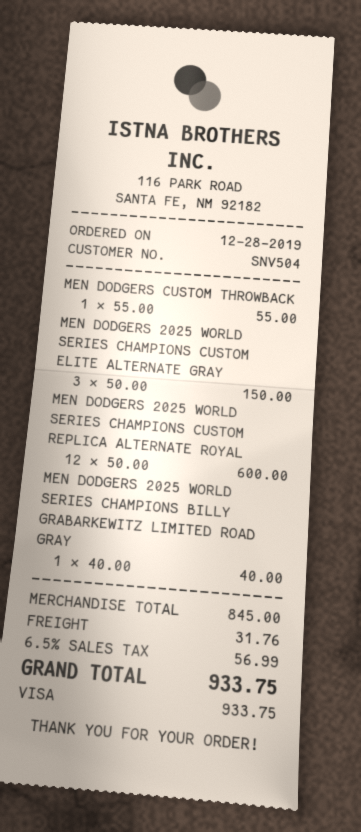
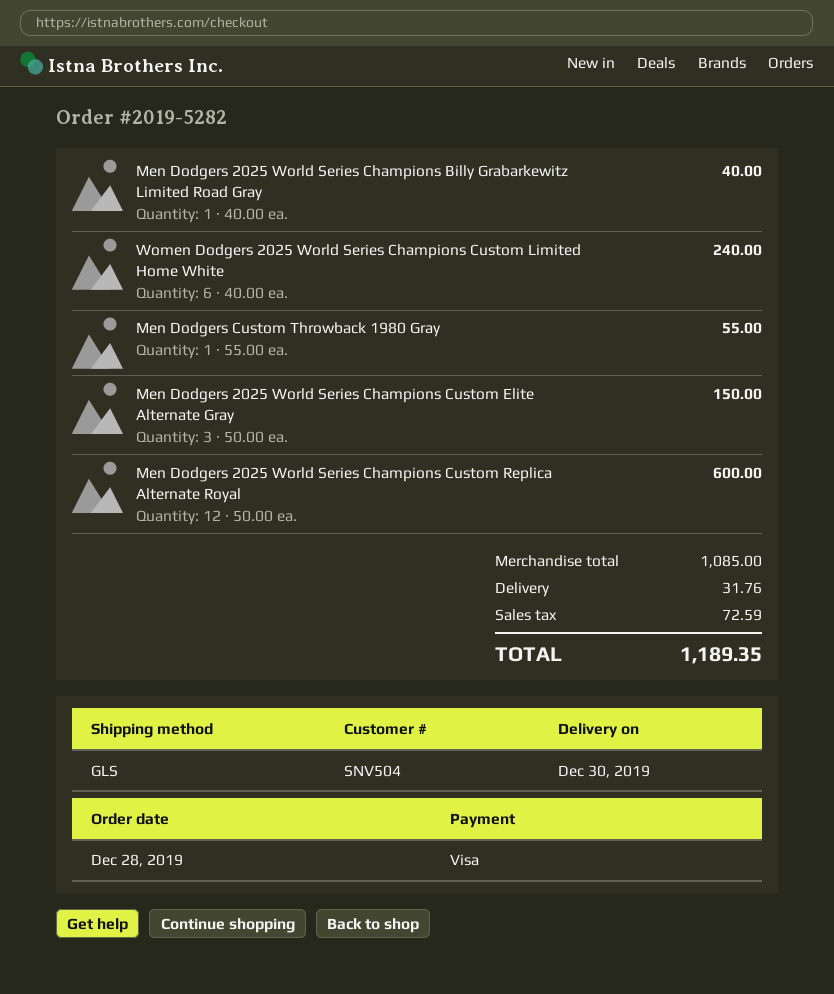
Women Dodgers 2025 World Series Champions Custom Limited Home White: none -> 6 x 40.00 = 240.00
subtotal: 845.00 -> 1085.00
tax: 56.99 -> 72.59
total: 933.75 -> 1189.35

